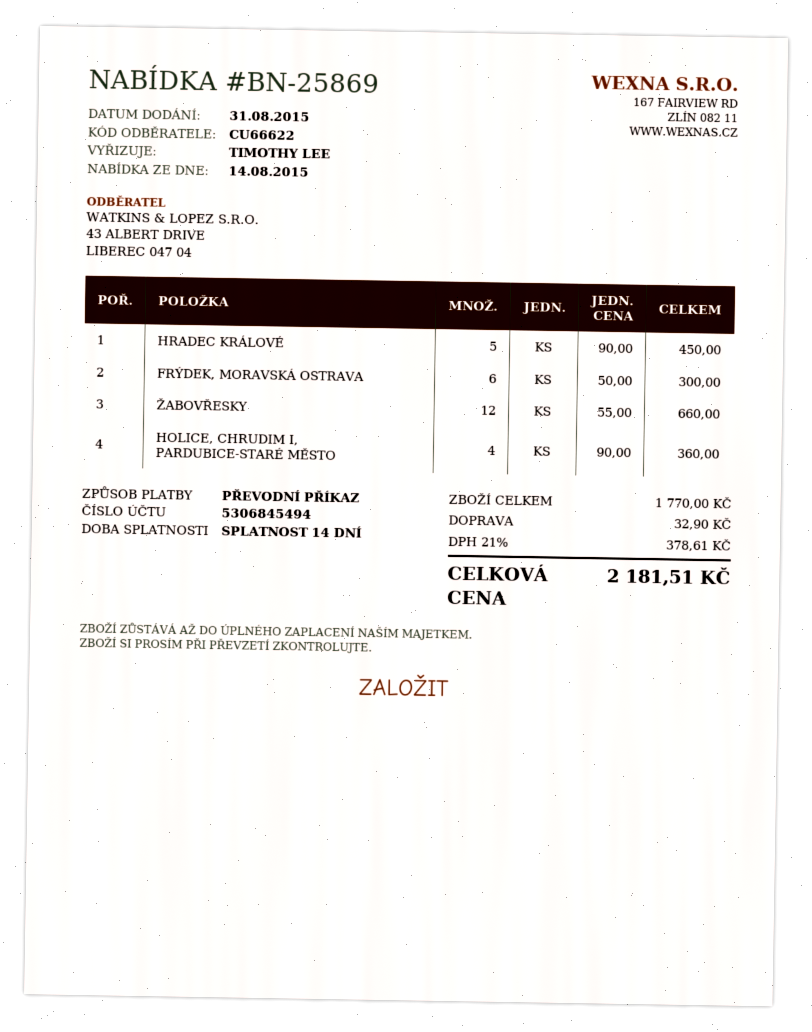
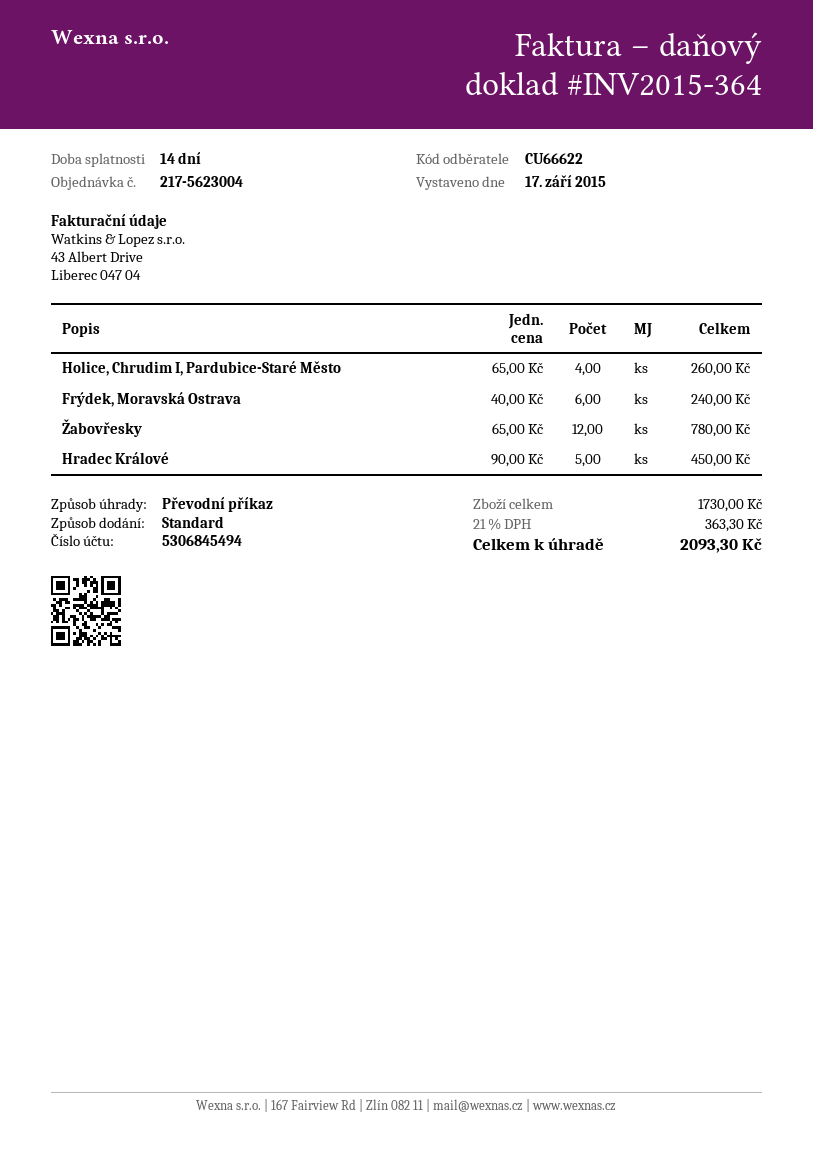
FRÝDEK, MORAVSKÁ OSTRAVA: 6 x 50.00 = 300.00 -> 6 x 40.00 = 240.00
ŽABOVŘESKY: 12 x 55.00 = 660.00 -> 12 x 65.00 = 780.00
HOLICE, CHRUDIM I, PARDUBICE-STARÉ MĚSTO: 4 x 90.00 = 360.00 -> 4 x 65.00 = 260.00
subtotal: 1770.00 -> 1730.00
shipping: 32.90 -> none
tax: 21% = 378.61 -> 21% = 363.30
total: 2181.51 -> 2093.30

